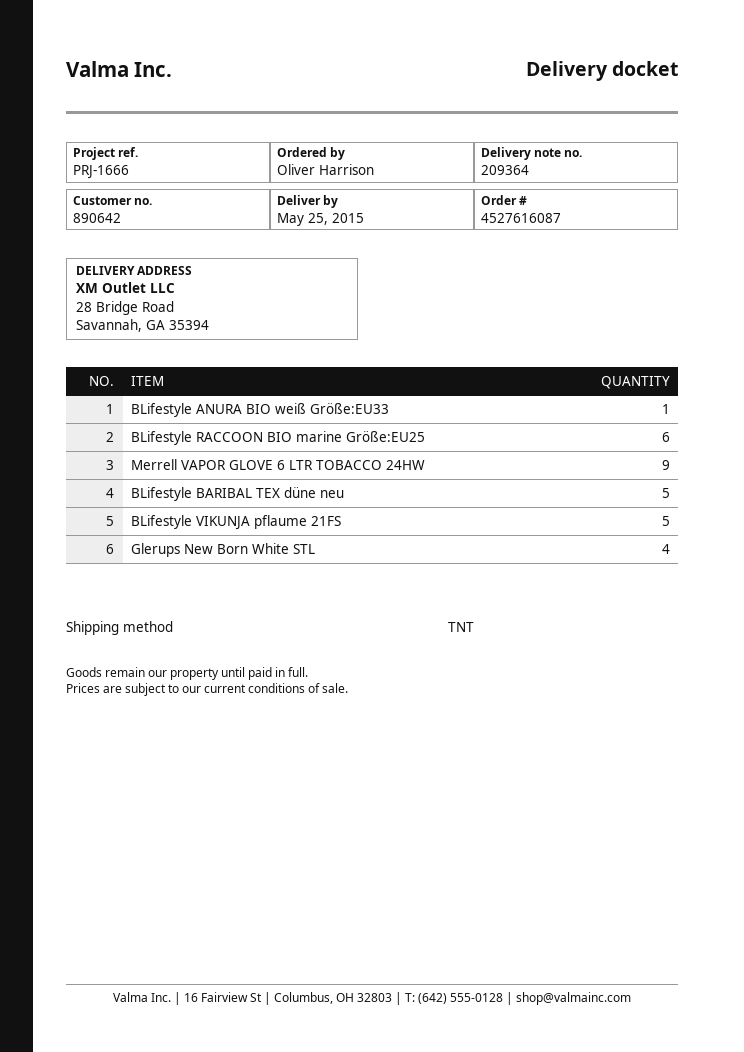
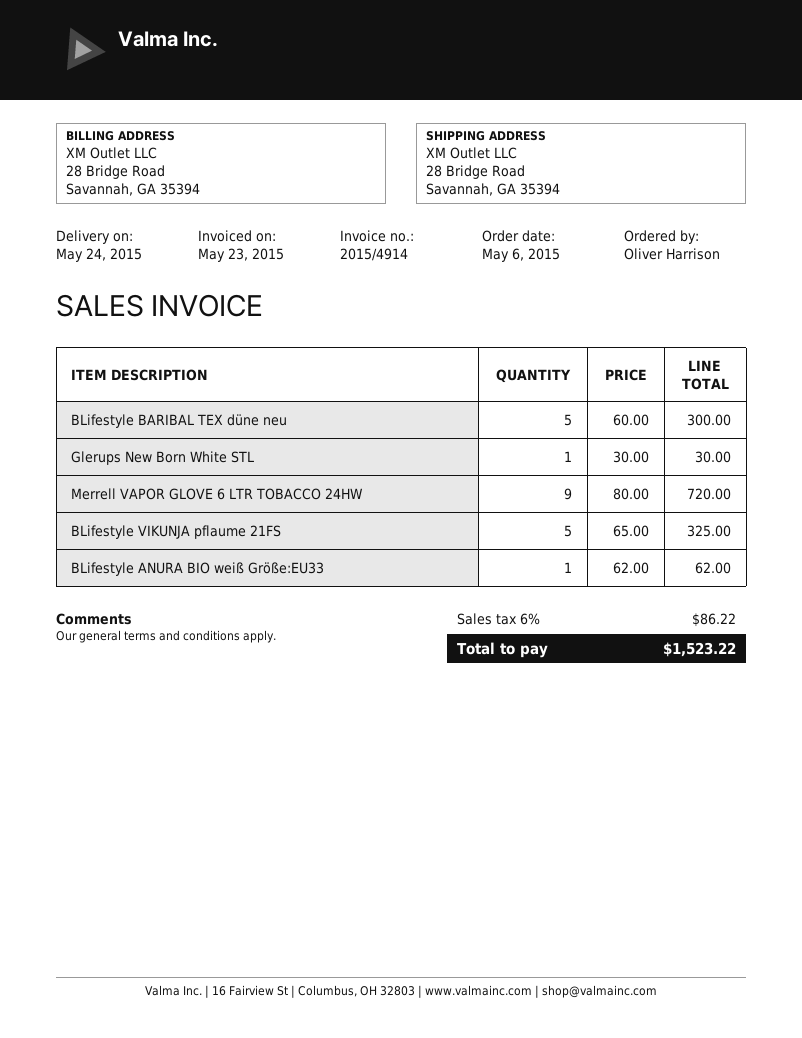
delivery date: 2015-05-25 -> 2015-05-24
BLifestyle RACCOON BIO marine Größe:EU25: 6 -> none
Glerups New Born White STL: 4 -> 1

